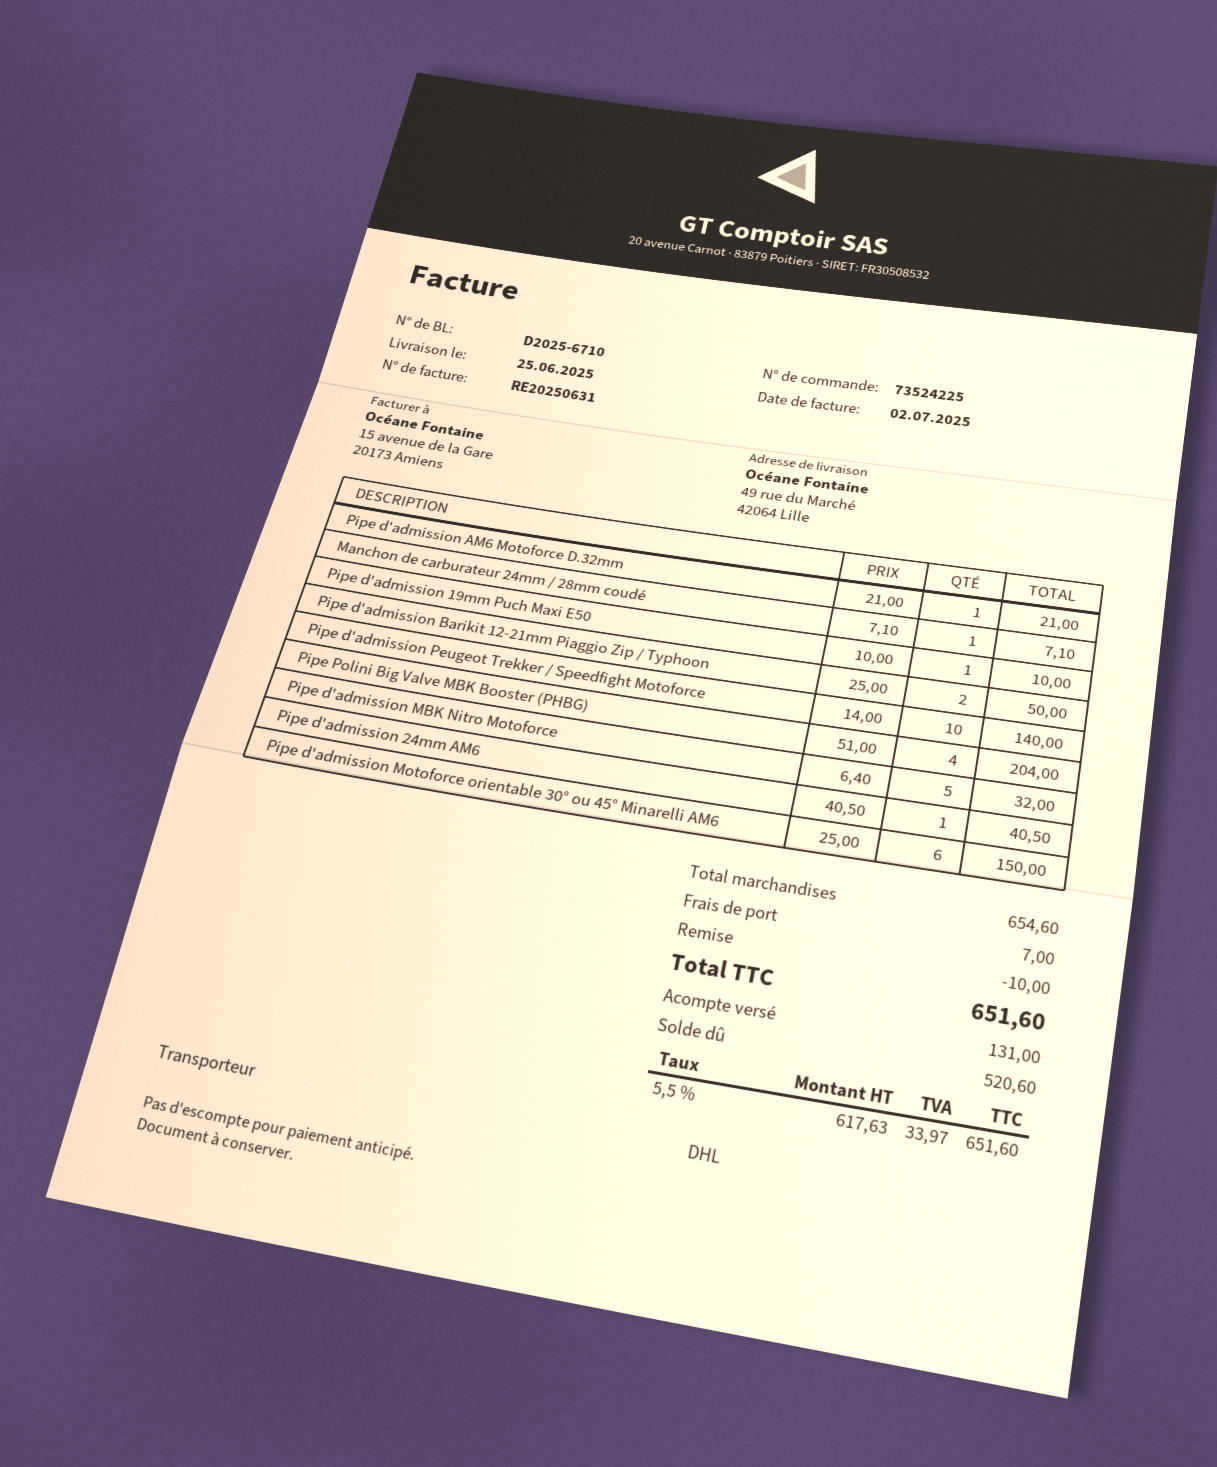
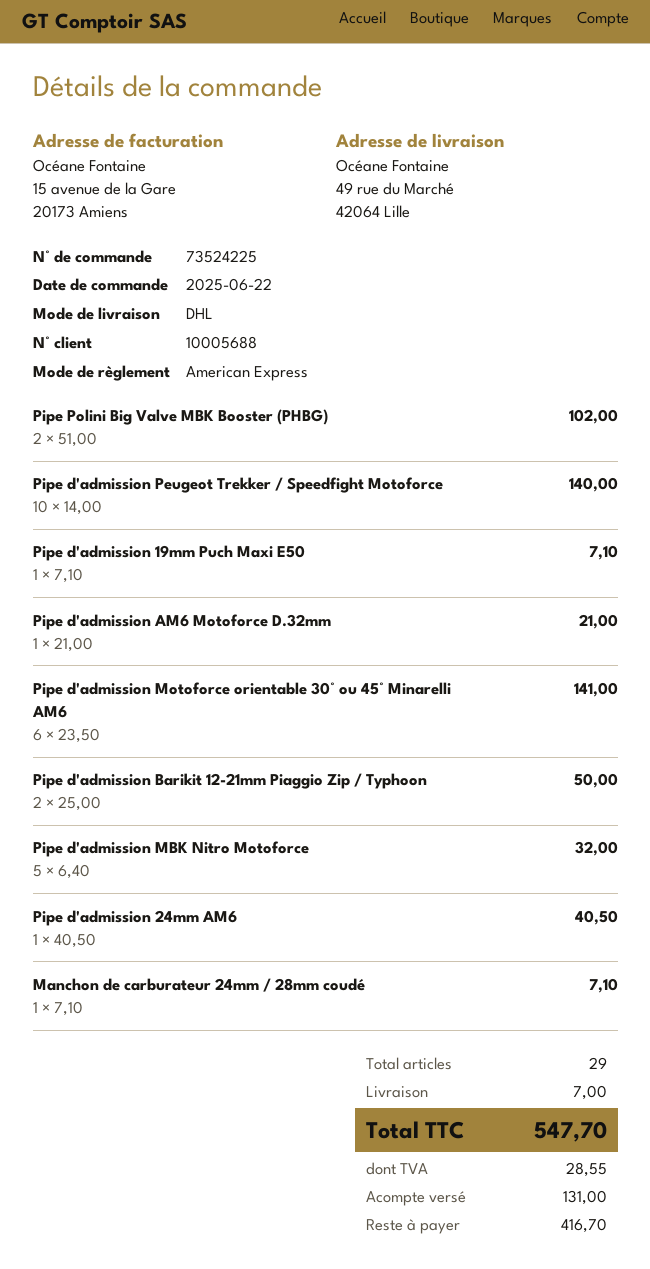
Pipe d'admission 19mm Puch Maxi E50: 1 x 10.00 = 10.00 -> 1 x 7.10 = 7.10
Pipe Polini Big Valve MBK Booster (PHBG): 4 x 51.00 = 204.00 -> 2 x 51.00 = 102.00
Pipe d'admission Motoforce orientable 30° ou 45° Minarelli AM6: 6 x 25.00 = 150.00 -> 6 x 23.50 = 141.00
discount: 10.00 -> none
tax: 33.97 -> 28.55
total: 651.60 -> 547.70
balance: 520.60 -> 416.70

